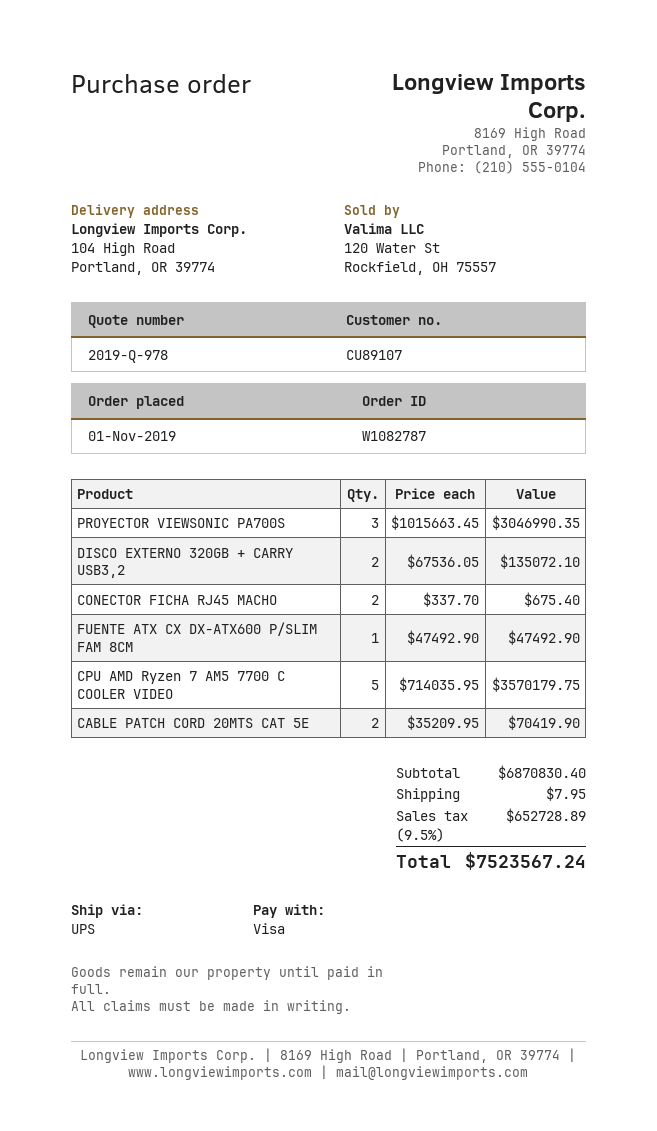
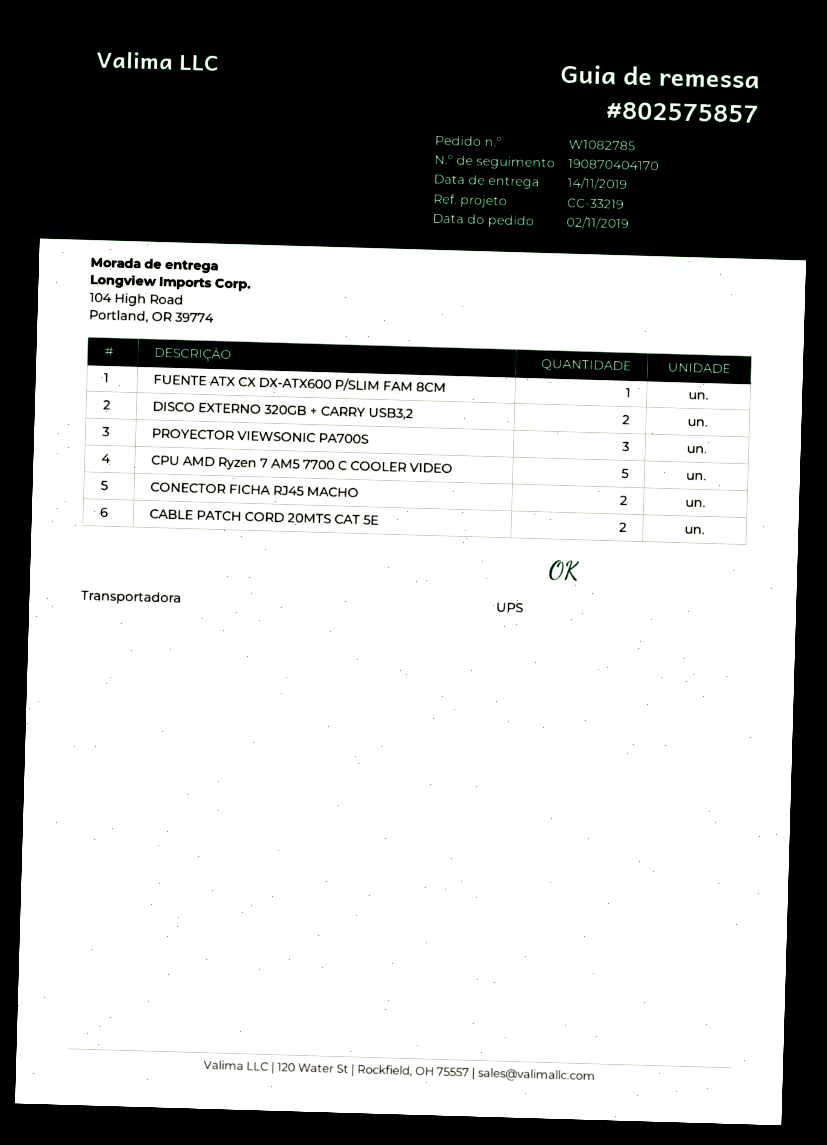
order number: W1082787 -> W1082785
order date: 2019-11-01 -> 2019-11-02

